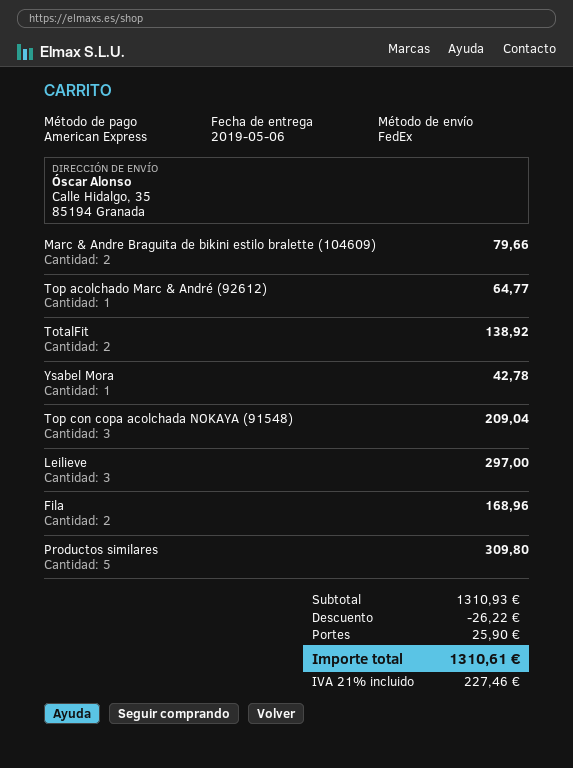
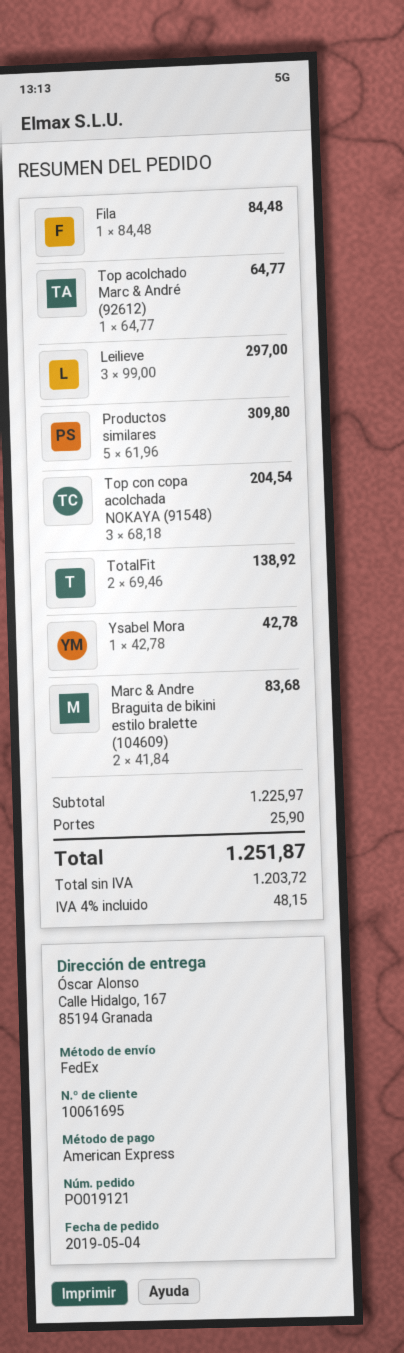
ship to: Calle Hidalgo, 35, 85194 Granada -> Calle Hidalgo, 167, 85194 Granada
Marc & Andre Braguita de bikini estilo bralette (104609): 2 for 79.66 -> 2 for 83.68
Top con copa acolchada NOKAYA (91548): 3 for 209.04 -> 3 for 204.54
Fila: 2 for 168.96 -> 1 for 84.48
subtotal: 1310.93 -> 1225.97
discount: 26.22 -> none
tax: 21% = 227.46 -> 4% = 48.15
total: 1310.61 -> 1251.87

